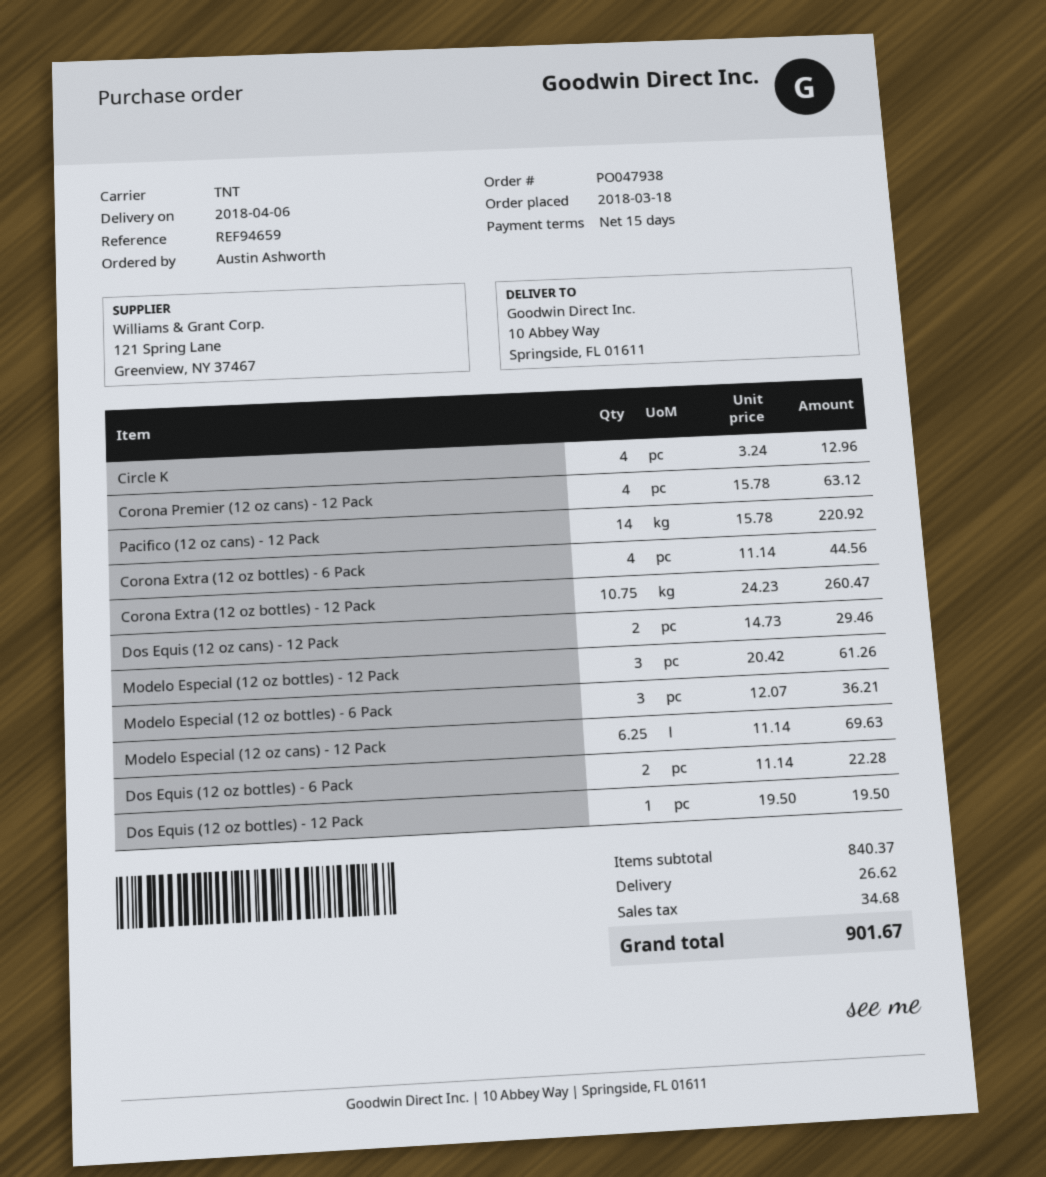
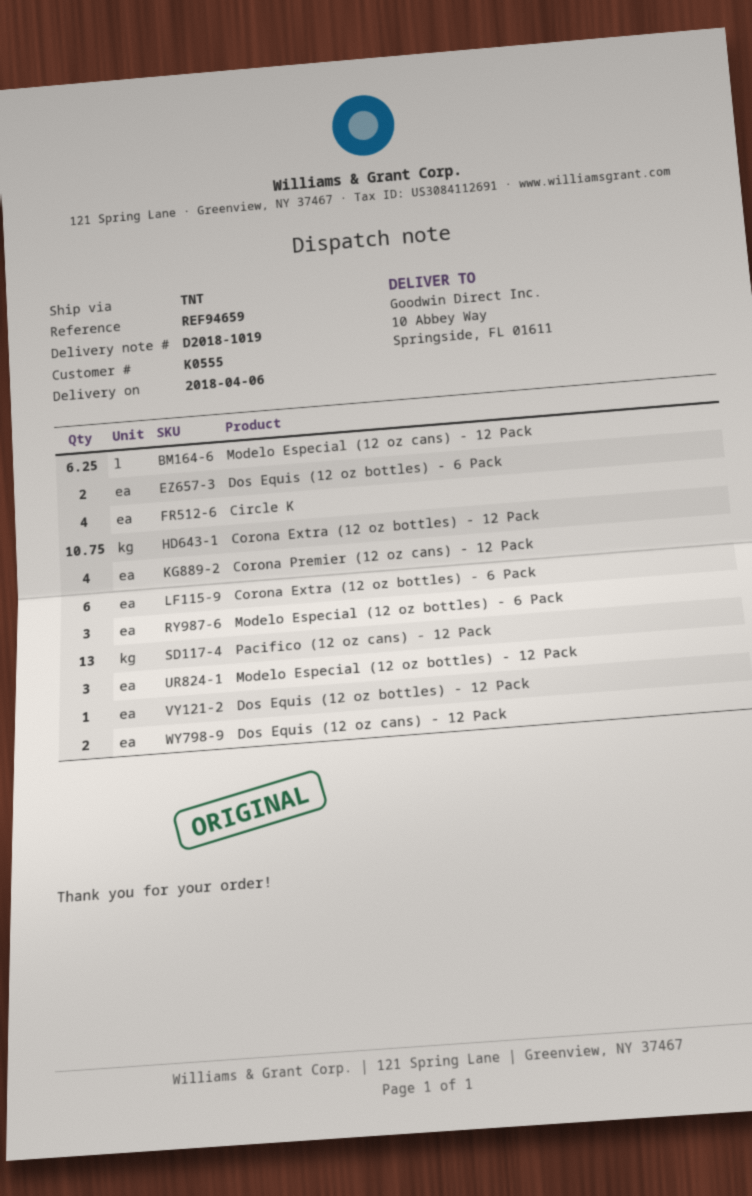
Pacifico (12 oz cans) - 12 Pack: 14 -> 13
Corona Extra (12 oz bottles) - 6 Pack: 4 -> 6

